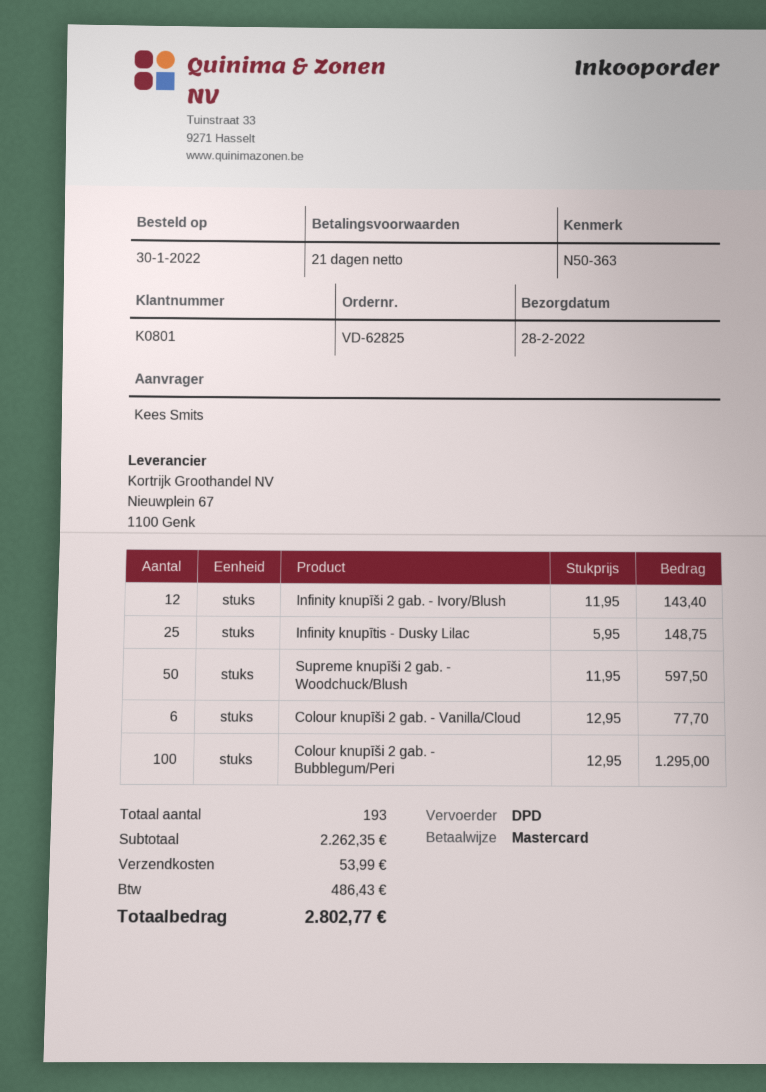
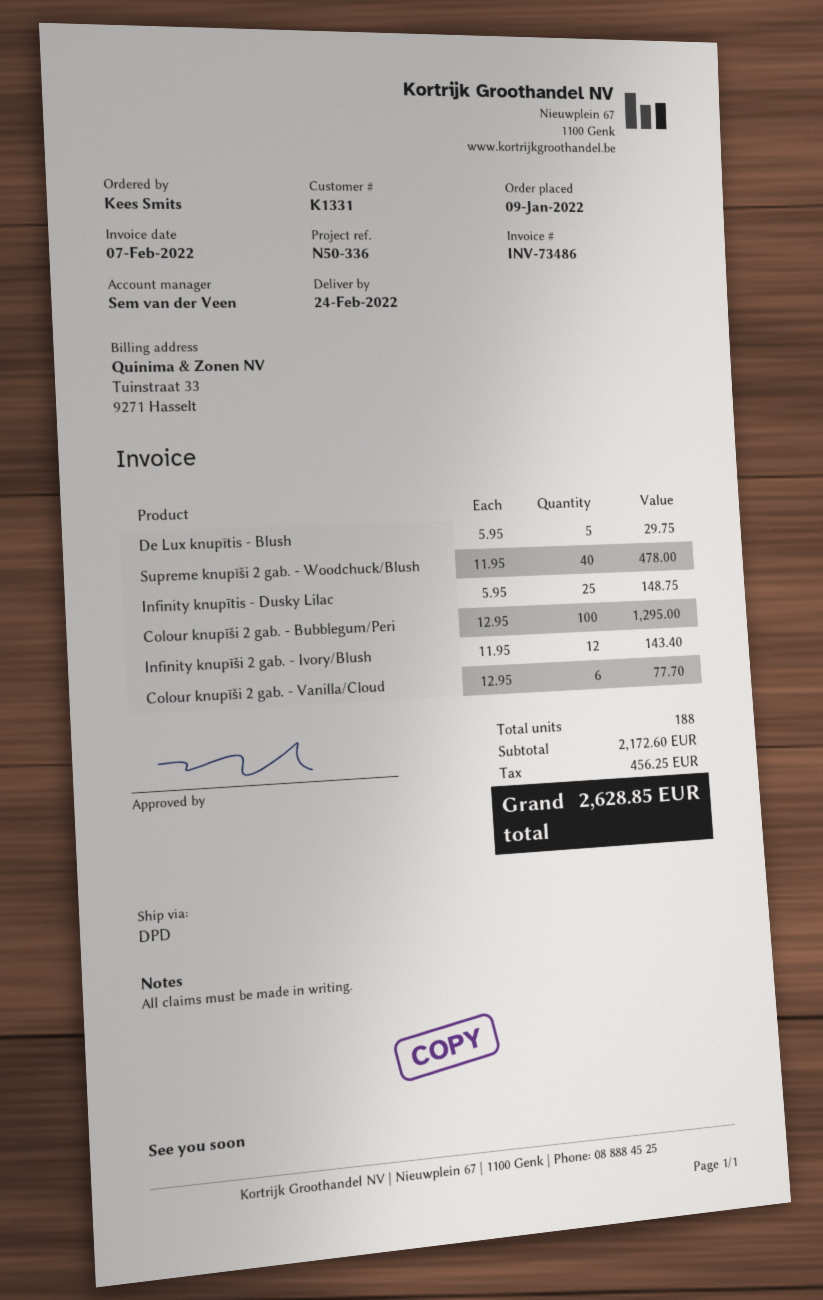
order date: 2022-01-30 -> 2022-01-09
delivery date: 2022-02-28 -> 2022-02-24
customer number: K0801 -> K1331
reference: N50-363 -> N50-336
Supreme knupīši 2 gab. - Woodchuck/Blush: 50 x 11.95 = 597.50 -> 40 x 11.95 = 478.00
De Lux knupītis - Blush: none -> 5 x 5.95 = 29.75
total quantity: 193 -> 188
subtotal: 2262.35 -> 2172.60
shipping: 53.99 -> none
tax: 486.43 -> 456.25
total: 2802.77 -> 2628.85

